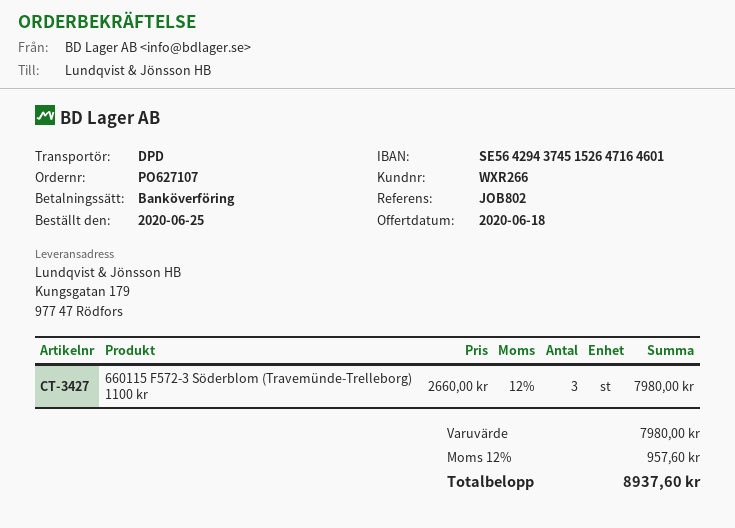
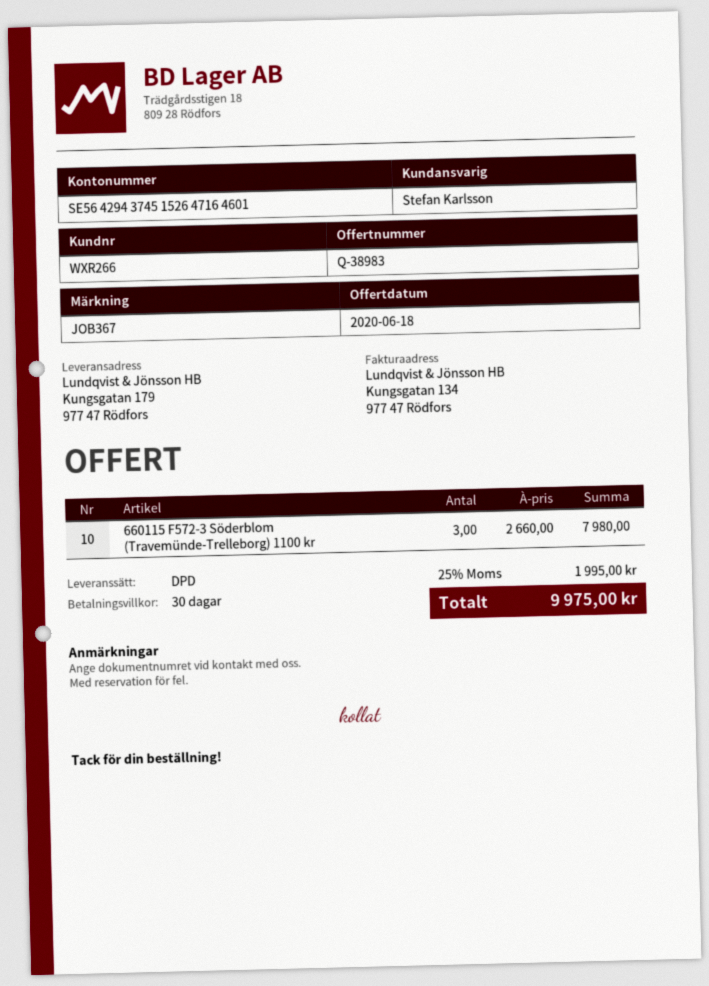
reference: JOB802 -> JOB367
tax: 12% = 957.60 -> 25% = 1995.00
total: 8937.60 -> 9975.00

